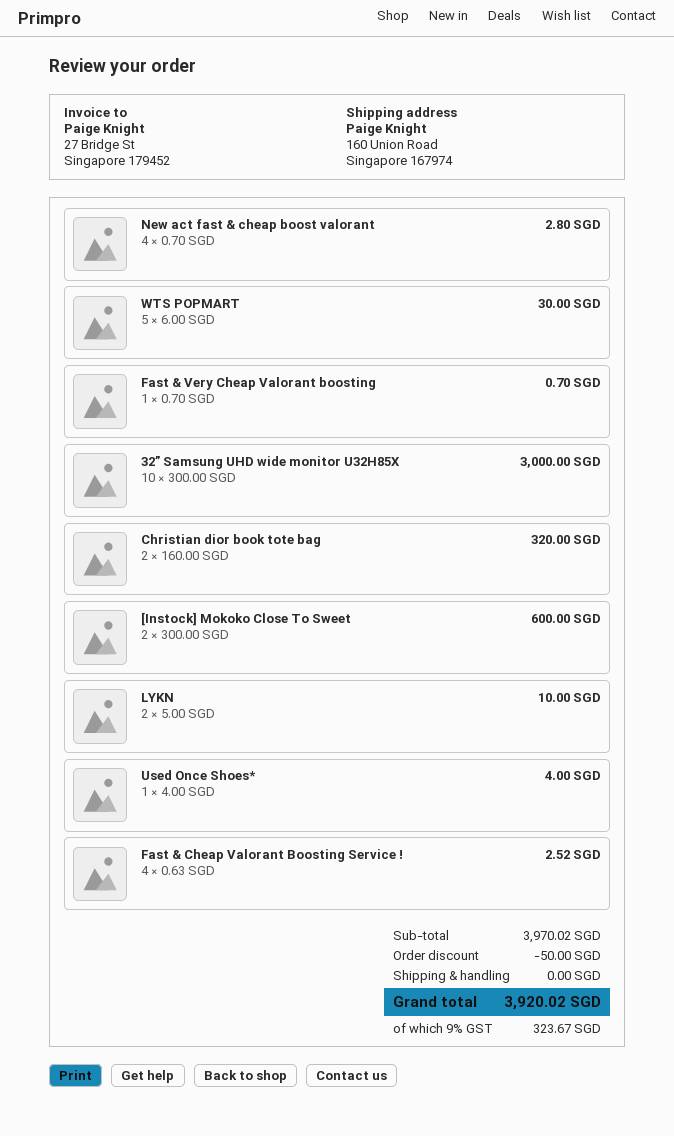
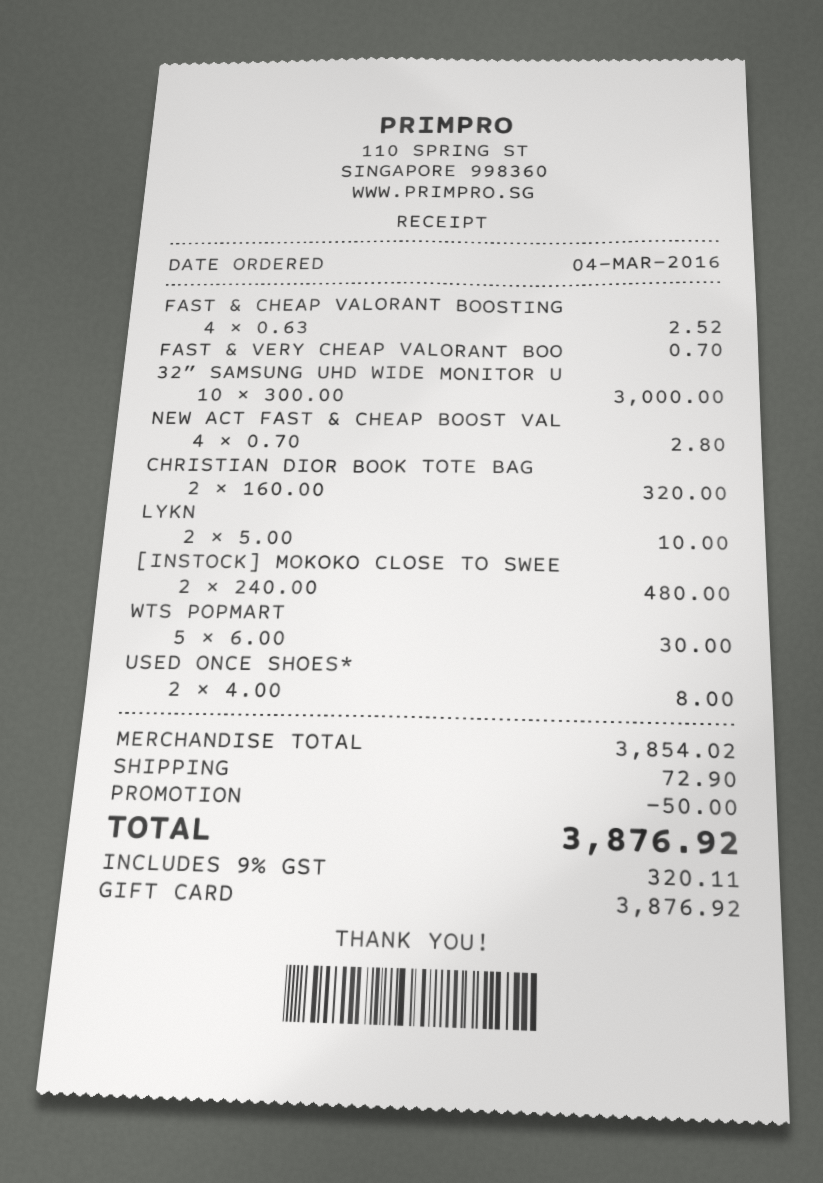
[Instock] Mokoko Close To Sweet: 2 x 300.00 = 600.00 -> 2 x 240.00 = 480.00
Used Once Shoes*: 1 x 4.00 = 4.00 -> 2 x 4.00 = 8.00
subtotal: 3970.02 -> 3854.02
shipping: 0.00 -> 72.90
tax: 9% = 323.67 -> 9% = 320.11
total: 3920.02 -> 3876.92

